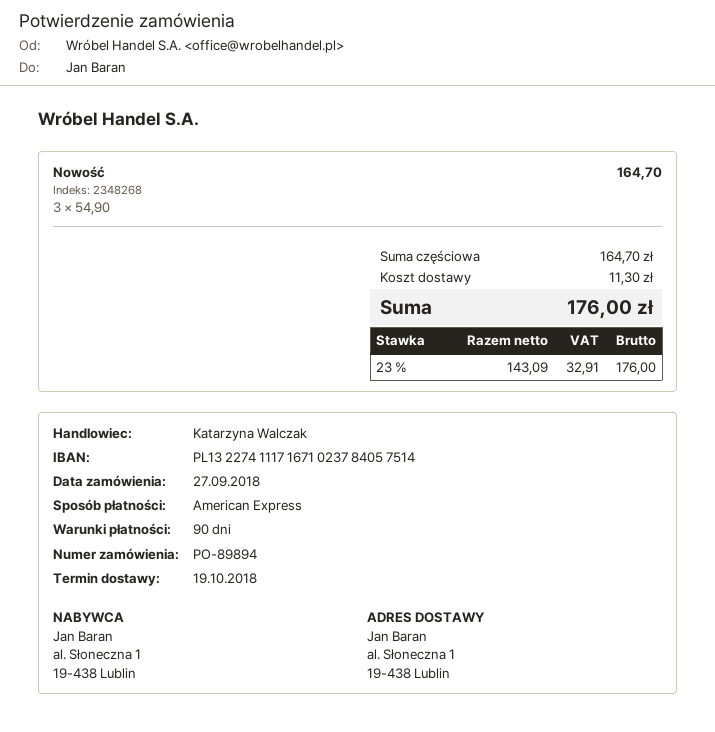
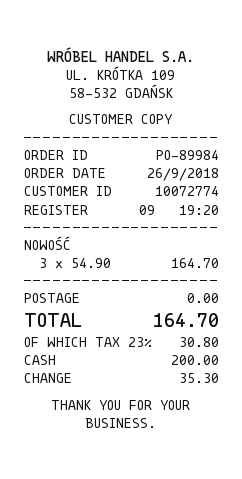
order number: PO-89894 -> PO-89984
order date: 2018-09-27 -> 2018-09-26
payment method: American Express -> cash
shipping: 11.30 -> 0.00
tax: 23% = 32.91 -> 23% = 30.80
total: 176.00 -> 164.70

